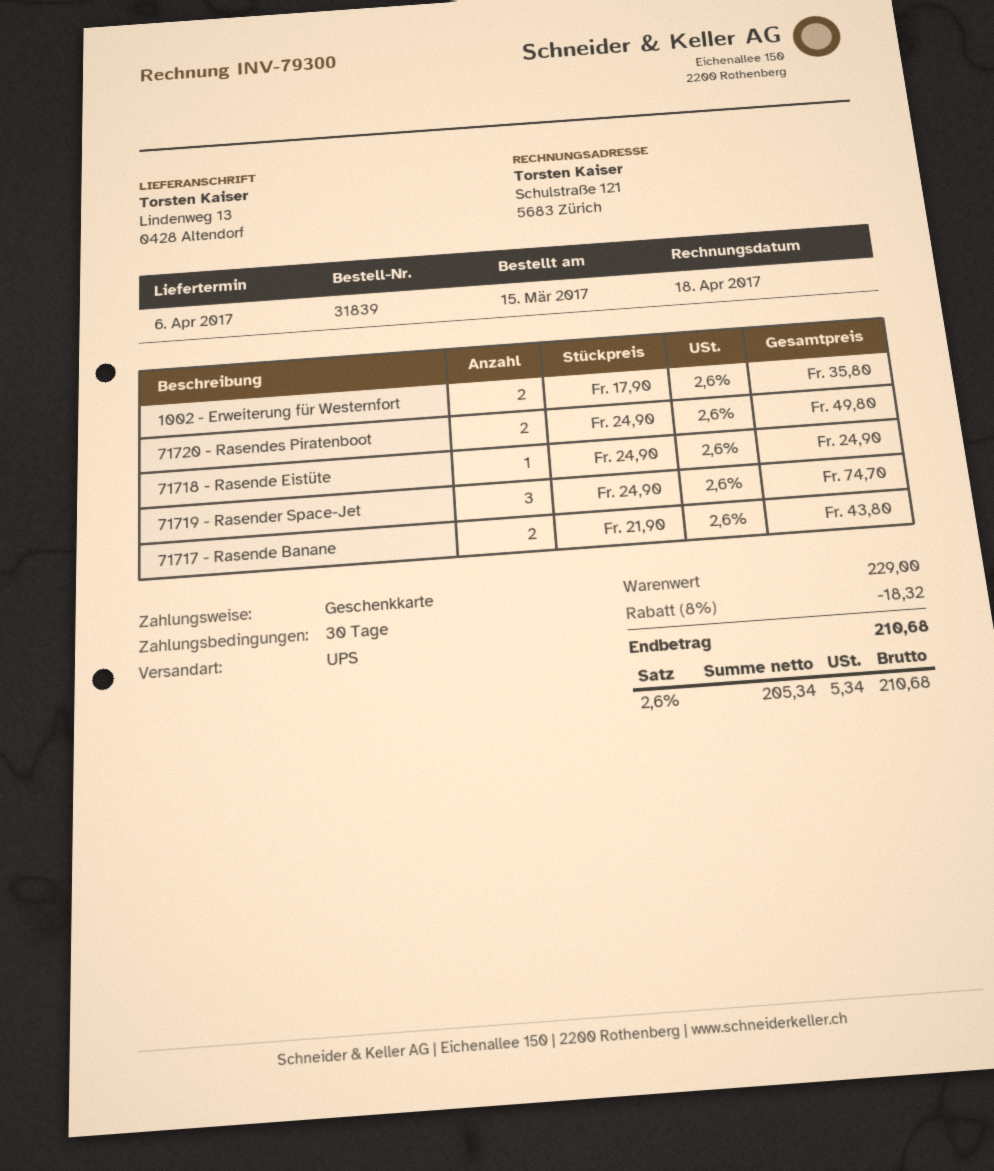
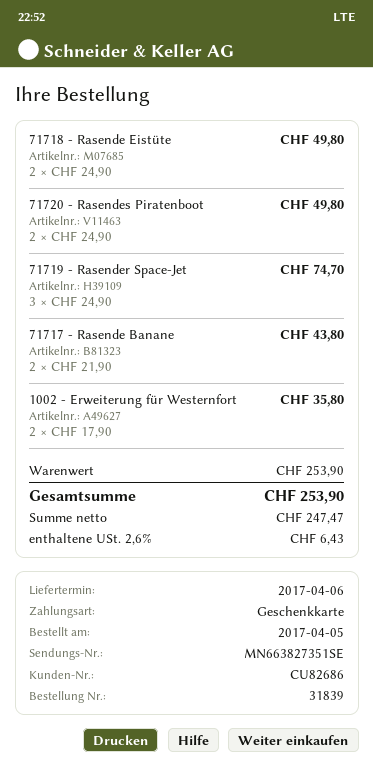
order date: 2017-03-15 -> 2017-04-05
71718 - Rasende Eistüte: 1 x 24.90 = 24.90 -> 2 x 24.90 = 49.80
subtotal: 229.00 -> 253.90
discount: 8% = 18.32 -> none
net: 205.34 -> 247.47
tax: 2.6% = 5.34 -> 2.6% = 6.43
total: 210.68 -> 253.90

